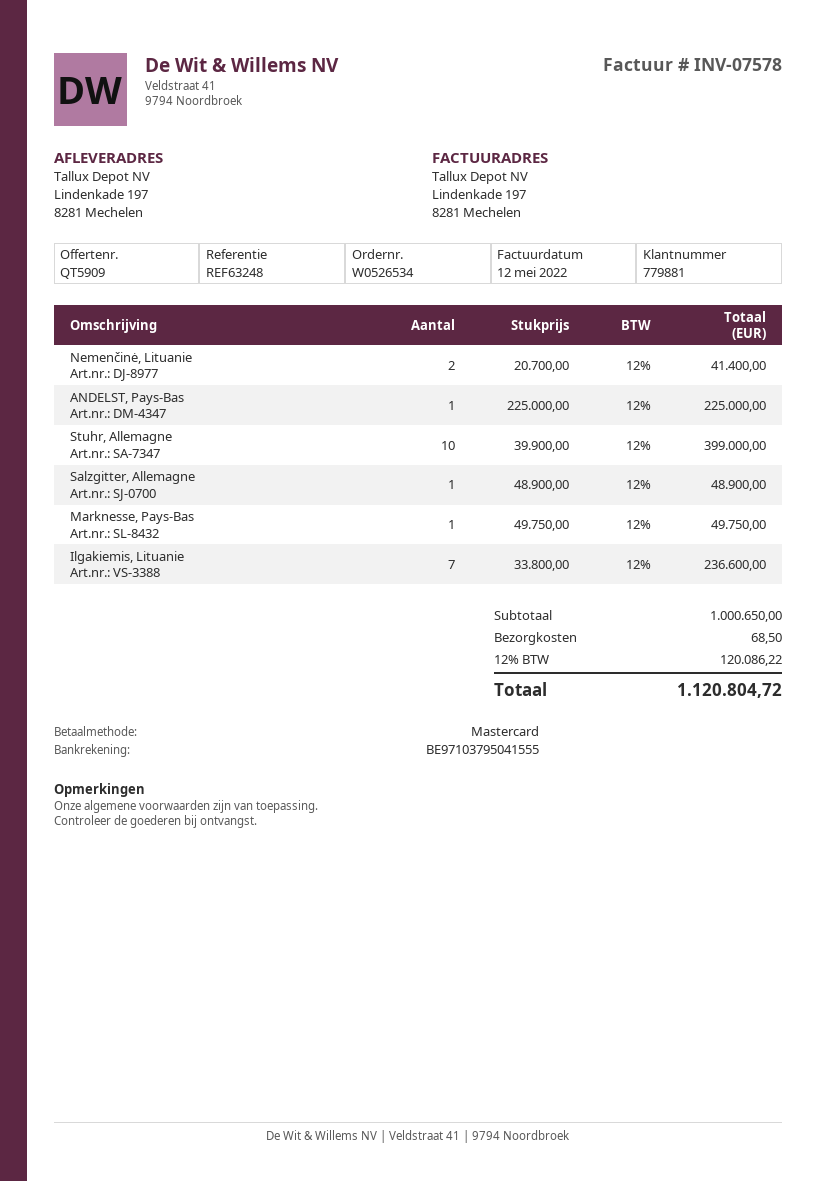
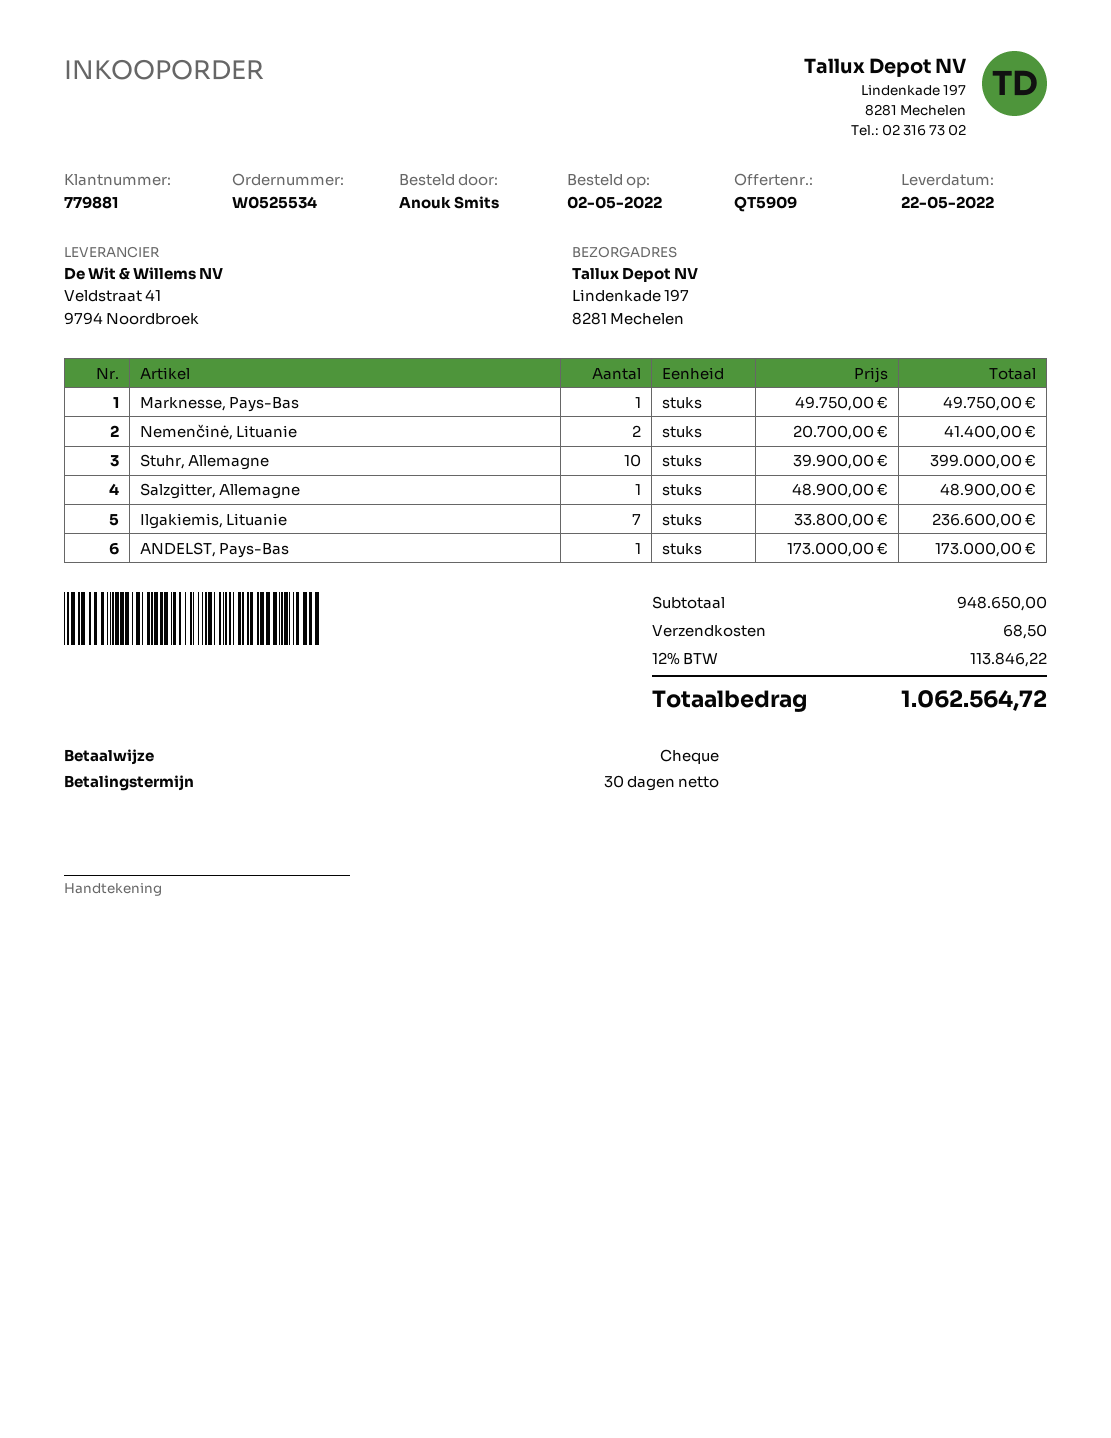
order number: W0526534 -> W0525534
payment method: Mastercard -> cheque
ANDELST, Pays-Bas: 1 x 225000.00 = 225000.00 -> 1 x 173000.00 = 173000.00
subtotal: 1000650.00 -> 948650.00
tax: 12% = 120086.22 -> 12% = 113846.22
total: 1120804.72 -> 1062564.72

